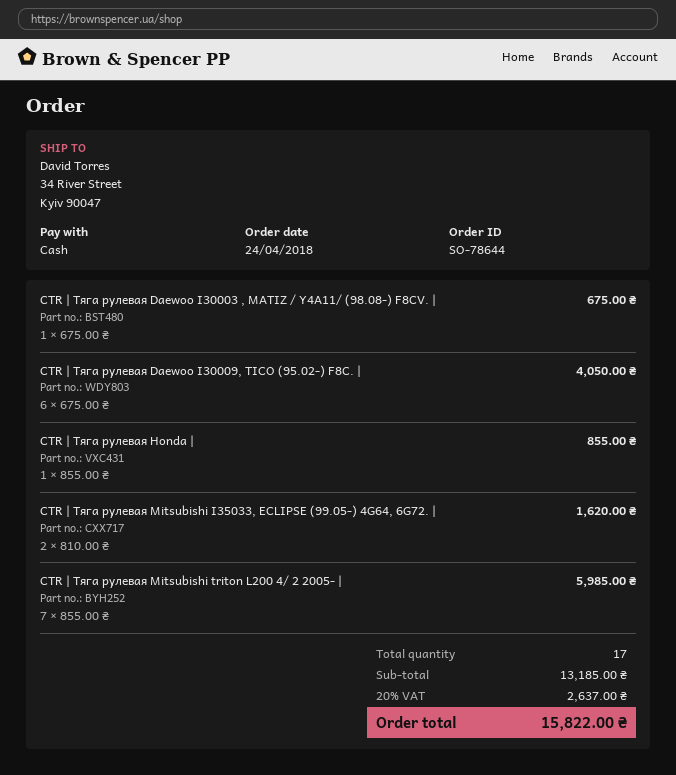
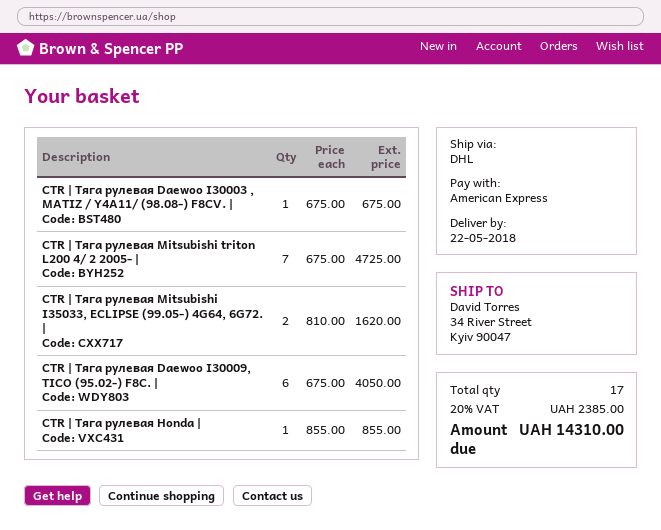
payment method: cash -> American Express
CTR | Тяга рулевая Mitsubishi triton L200 4/ 2 2005- |: 7 x 855.00 = 5985.00 -> 7 x 675.00 = 4725.00
tax: 20% = 2637.00 -> 20% = 2385.00
total: 15822.00 -> 14310.00

